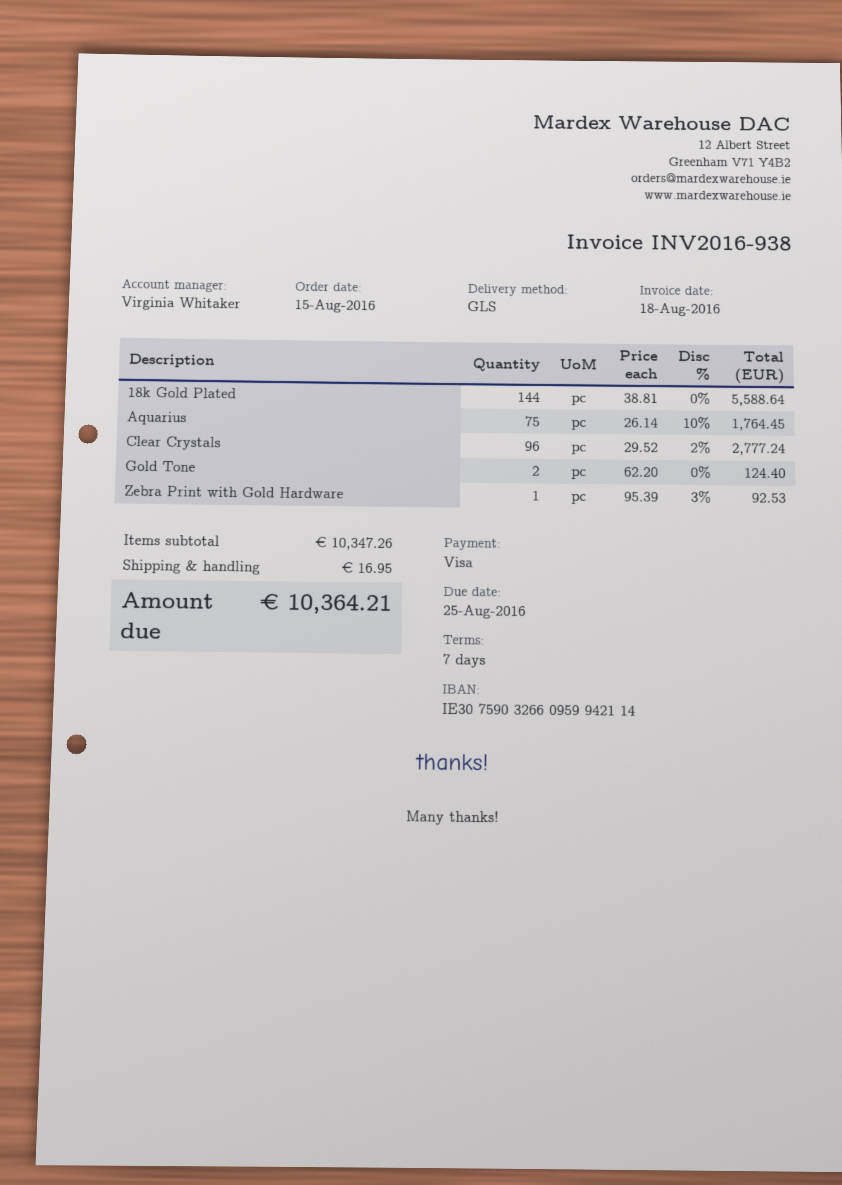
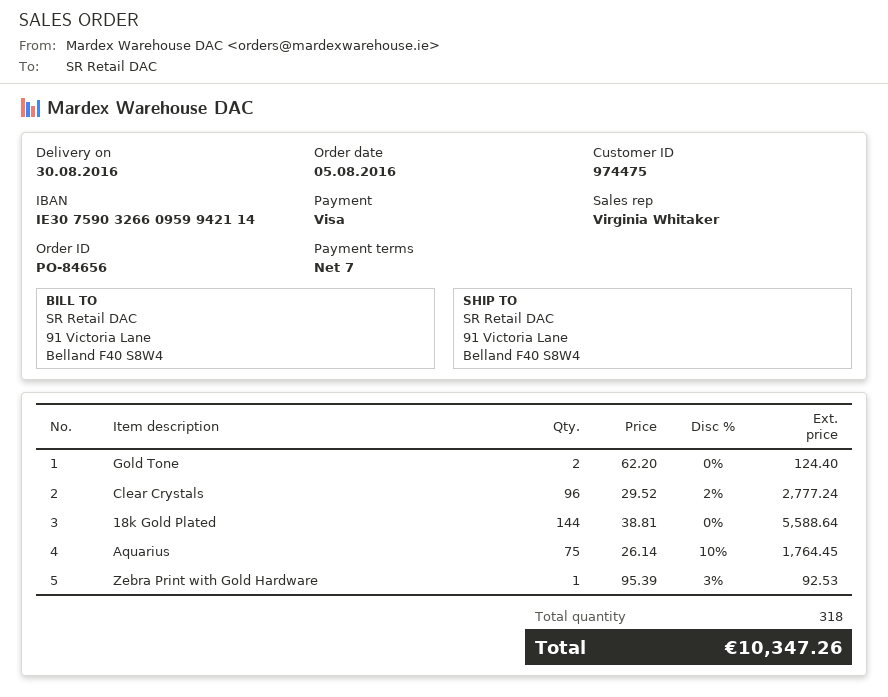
order date: 2016-08-15 -> 2016-08-05
shipping: 16.95 -> none
total: 10364.21 -> 10347.26

